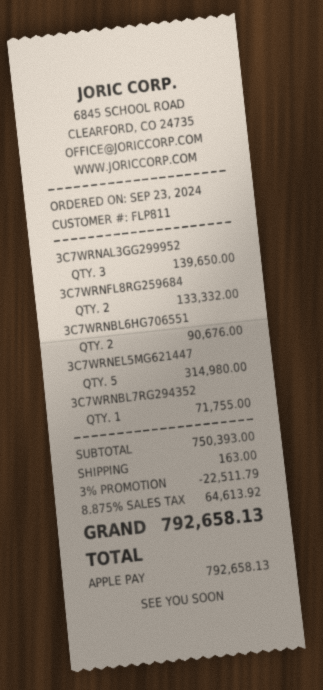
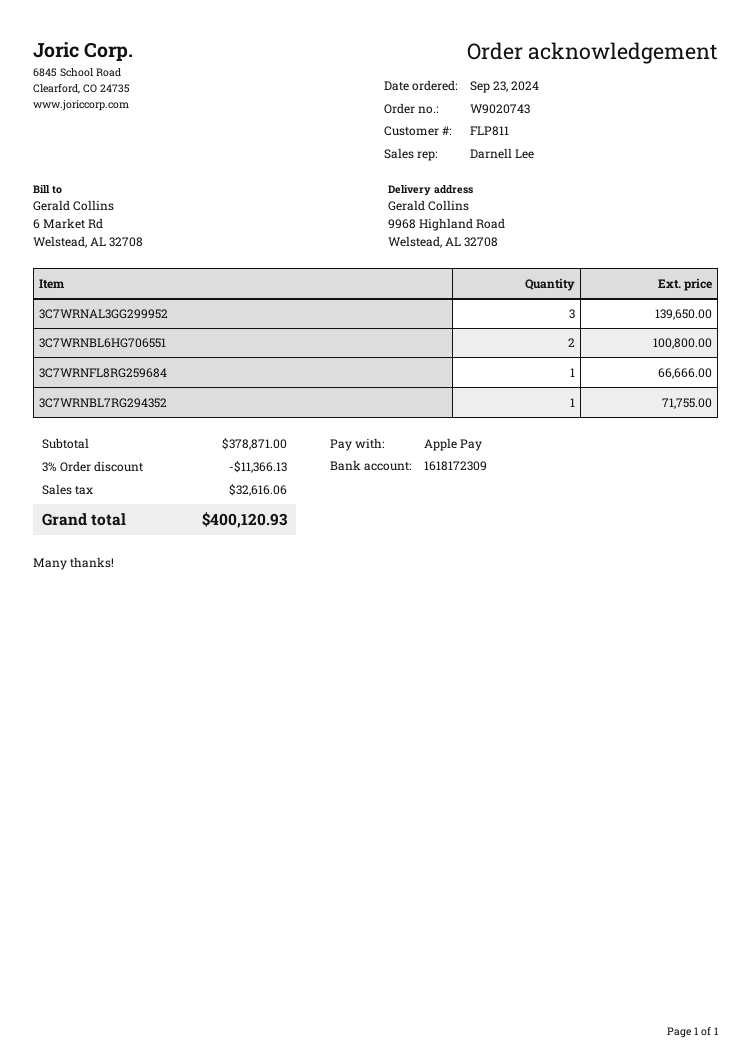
3C7WRNFL8RG259684: 2 for 133332.00 -> 1 for 66666.00
3C7WRNBL6HG706551: 2 for 90676.00 -> 2 for 100800.00
3C7WRNEL5MG621447: 5 for 314980.00 -> none
subtotal: 750393.00 -> 378871.00
discount: 3% = 22511.79 -> 3% = 11366.13
shipping: 163.00 -> none
tax: 64613.92 -> 32616.06
total: 792658.13 -> 400120.93

